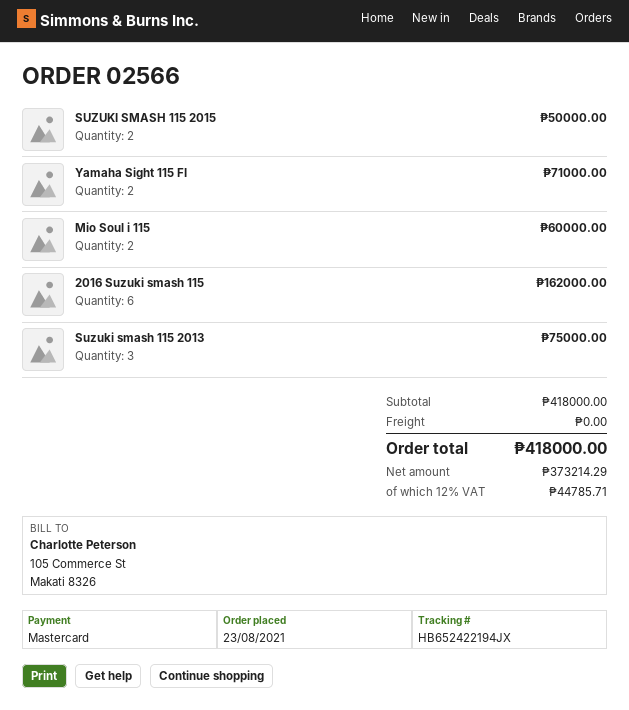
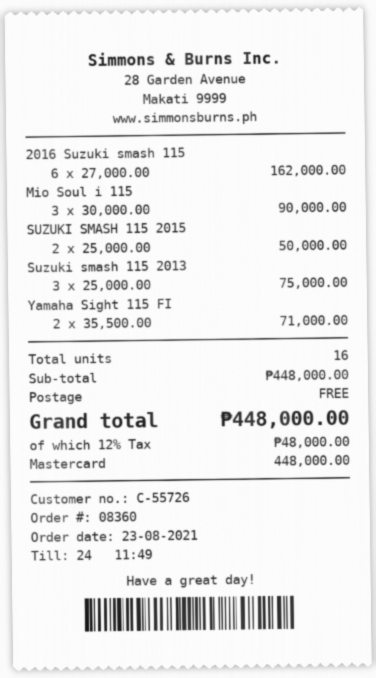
order number: 02566 -> 08360
Mio Soul i 115: 2 for 60000.00 -> 3 for 90000.00
subtotal: 418000.00 -> 448000.00
tax: 12% = 44785.71 -> 12% = 48000.00
total: 418000.00 -> 448000.00

